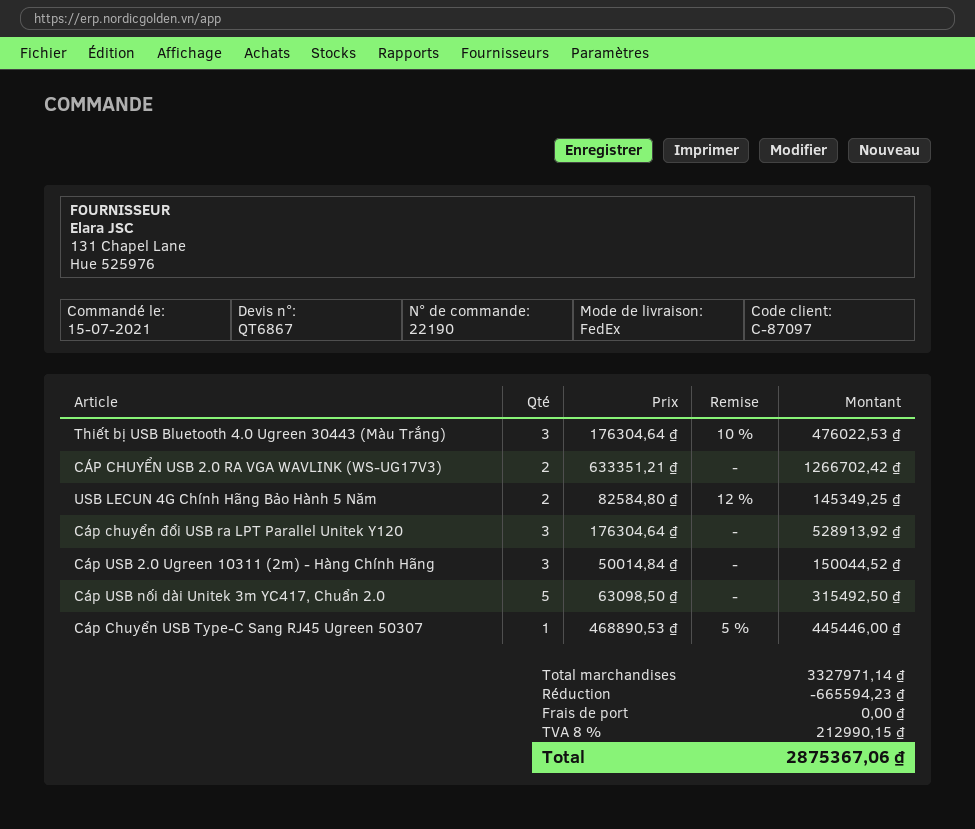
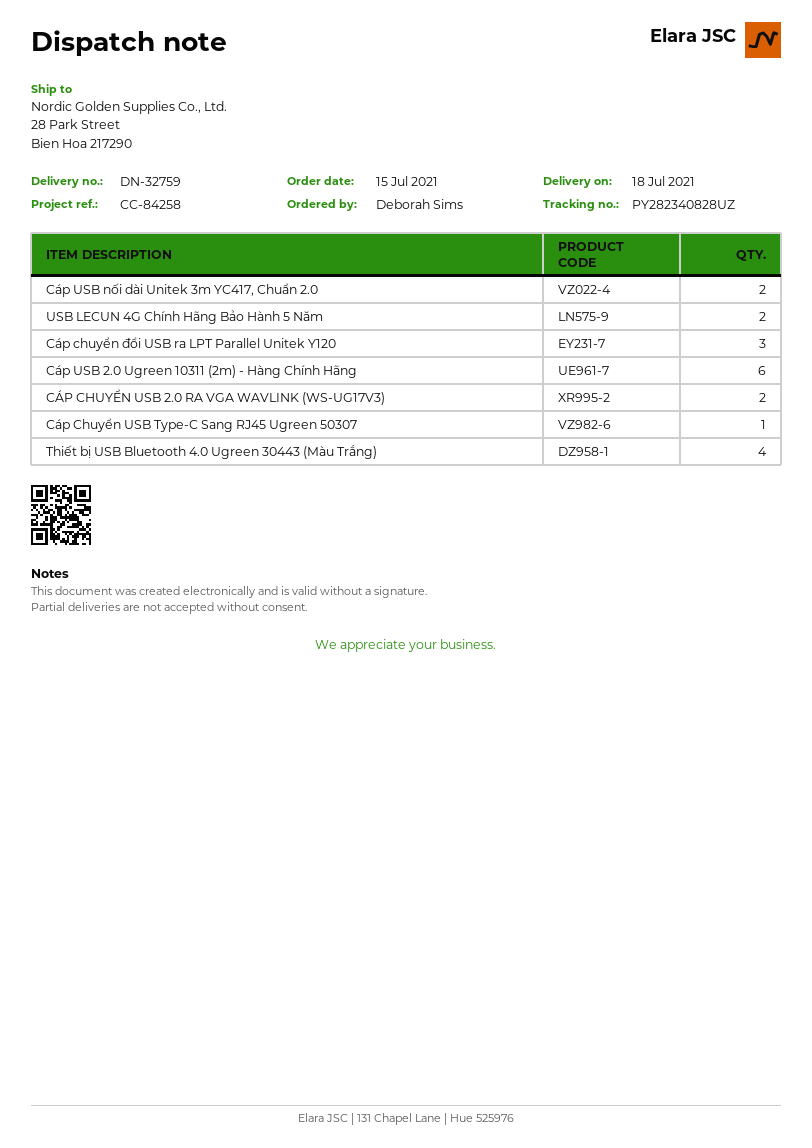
Thiết bị USB Bluetooth 4.0 Ugreen 30443 (Màu Trắng): 3 -> 4
Cáp USB 2.0 Ugreen 10311 (2m) - Hàng Chính Hãng: 3 -> 6
Cáp USB nối dài Unitek 3m YC417, Chuẩn 2.0: 5 -> 2

